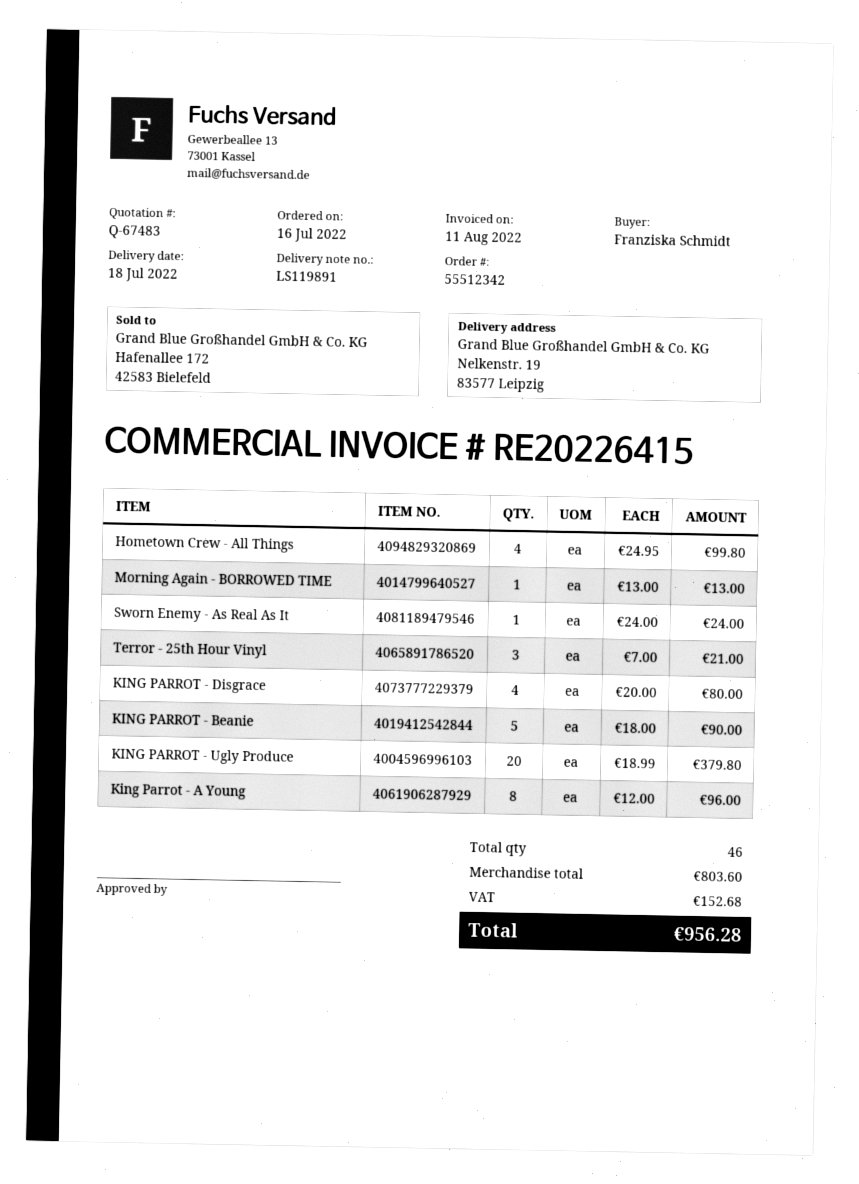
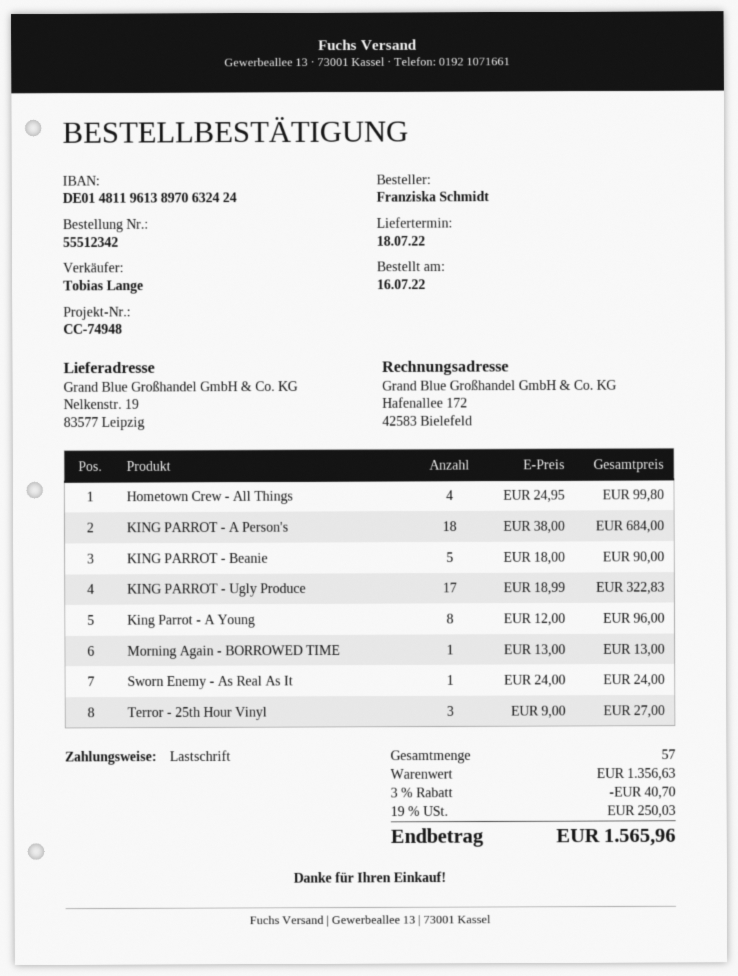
Terror - 25th Hour Vinyl: 3 x 7.00 = 21.00 -> 3 x 9.00 = 27.00
KING PARROT - Disgrace: 4 x 20.00 = 80.00 -> none
KING PARROT - Ugly Produce: 20 x 18.99 = 379.80 -> 17 x 18.99 = 322.83
KING PARROT - A Person's: none -> 18 x 38.00 = 684.00
total quantity: 46 -> 57
subtotal: 803.60 -> 1356.63
discount: none -> 3% = 40.70
tax: 152.68 -> 250.03
total: 956.28 -> 1565.96

